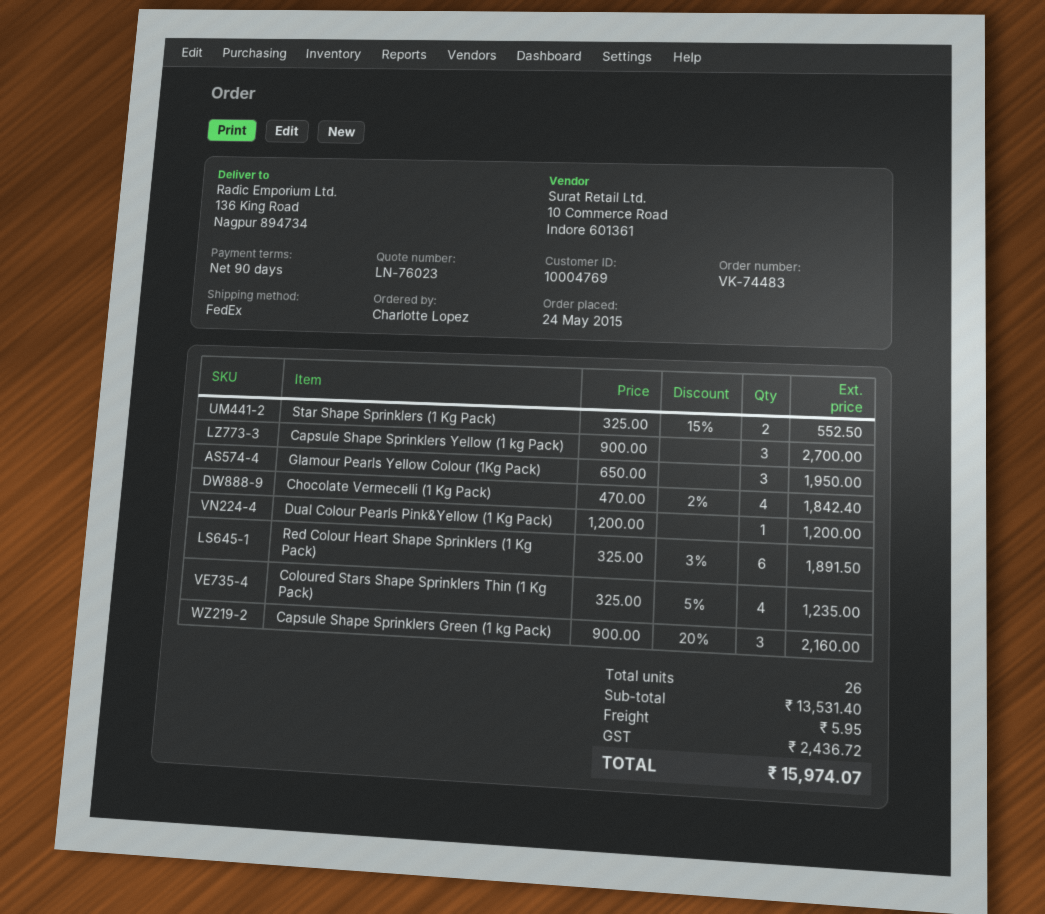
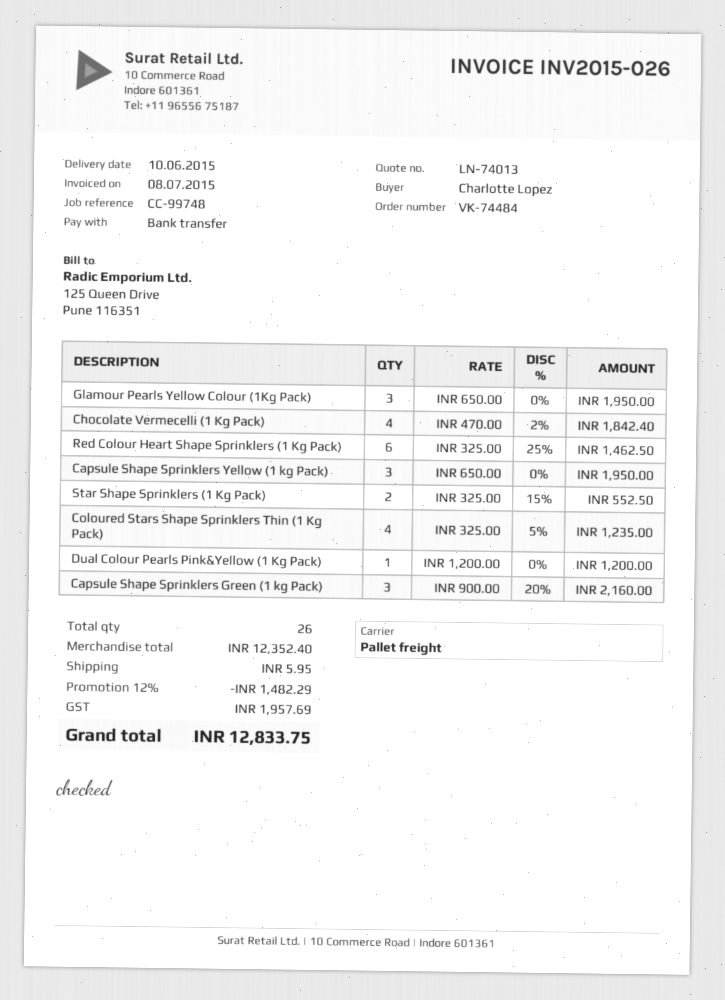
quote number: LN-76023 -> LN-74013
order number: VK-74483 -> VK-74484
shipping method: FedEx -> pallet freight
Capsule Shape Sprinklers Yellow (1 kg Pack): 3 x 900.00 = 2700.00 -> 3 x 650.00 = 1950.00
Red Colour Heart Shape Sprinklers (1 Kg Pack): 6 x 325.00 - 3% = 1891.50 -> 6 x 325.00 - 25% = 1462.50
subtotal: 13531.40 -> 12352.40
discount: none -> 12% = 1482.29
tax: 2436.72 -> 1957.69
total: 15974.07 -> 12833.75

